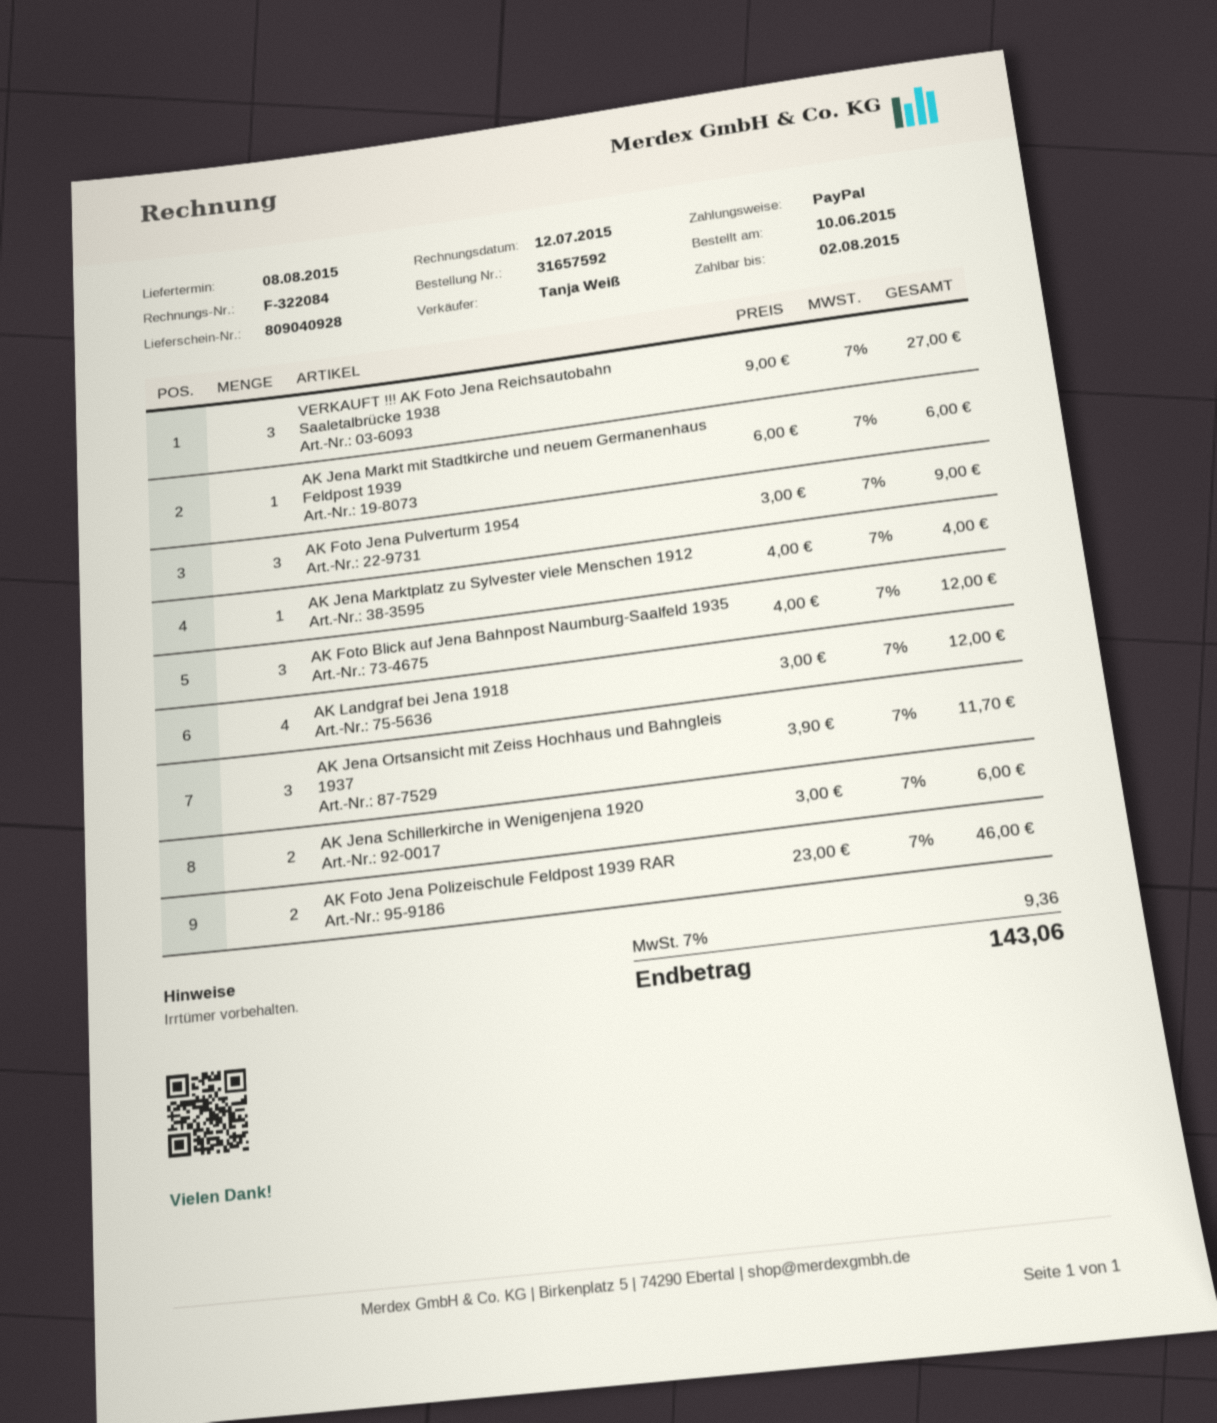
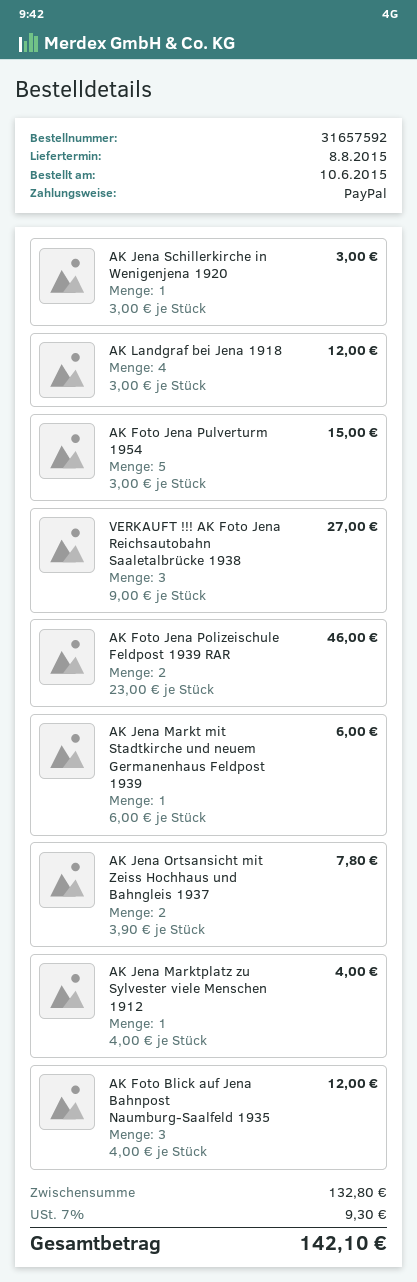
AK Foto Jena Pulverturm 1954: 3 x 3.00 = 9.00 -> 5 x 3.00 = 15.00
AK Jena Ortsansicht mit Zeiss Hochhaus und Bahngleis 1937: 3 x 3.90 = 11.70 -> 2 x 3.90 = 7.80
AK Jena Schillerkirche in Wenigenjena 1920: 2 x 3.00 = 6.00 -> 1 x 3.00 = 3.00
tax: 7% = 9.36 -> 7% = 9.30
total: 143.06 -> 142.10

